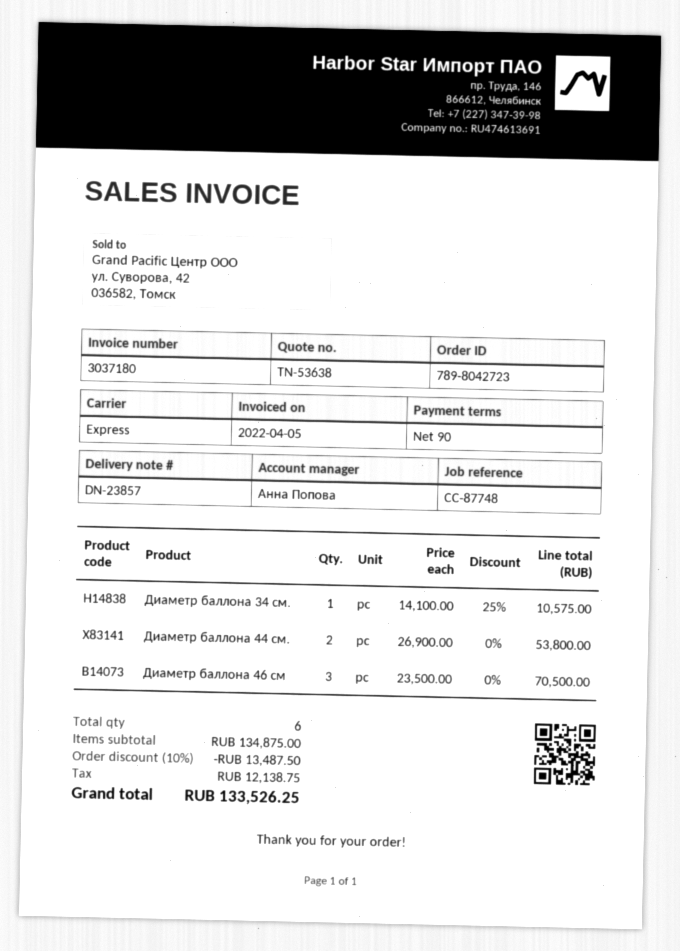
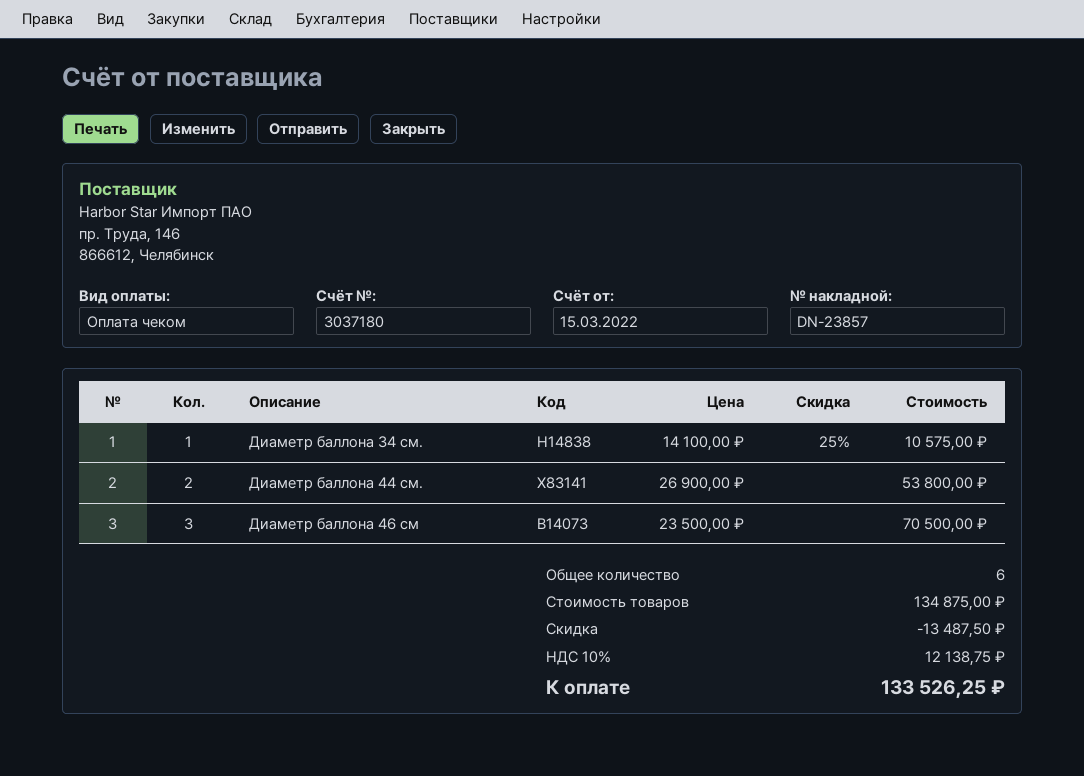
invoice date: 2022-04-05 -> 2022-03-15

